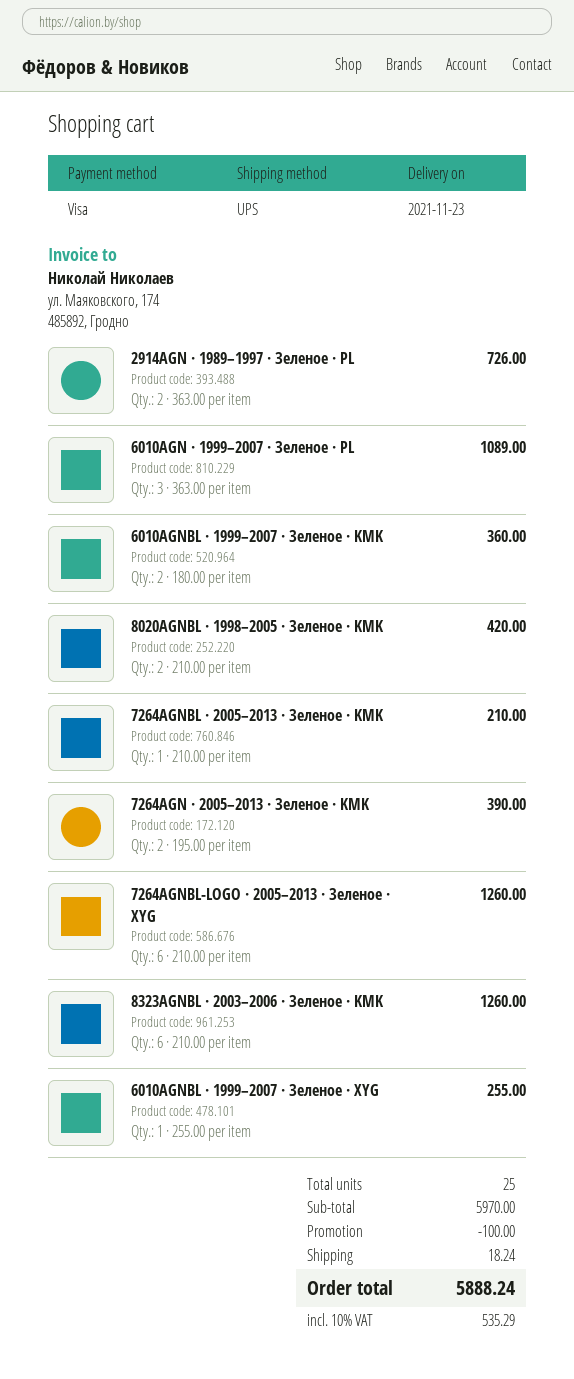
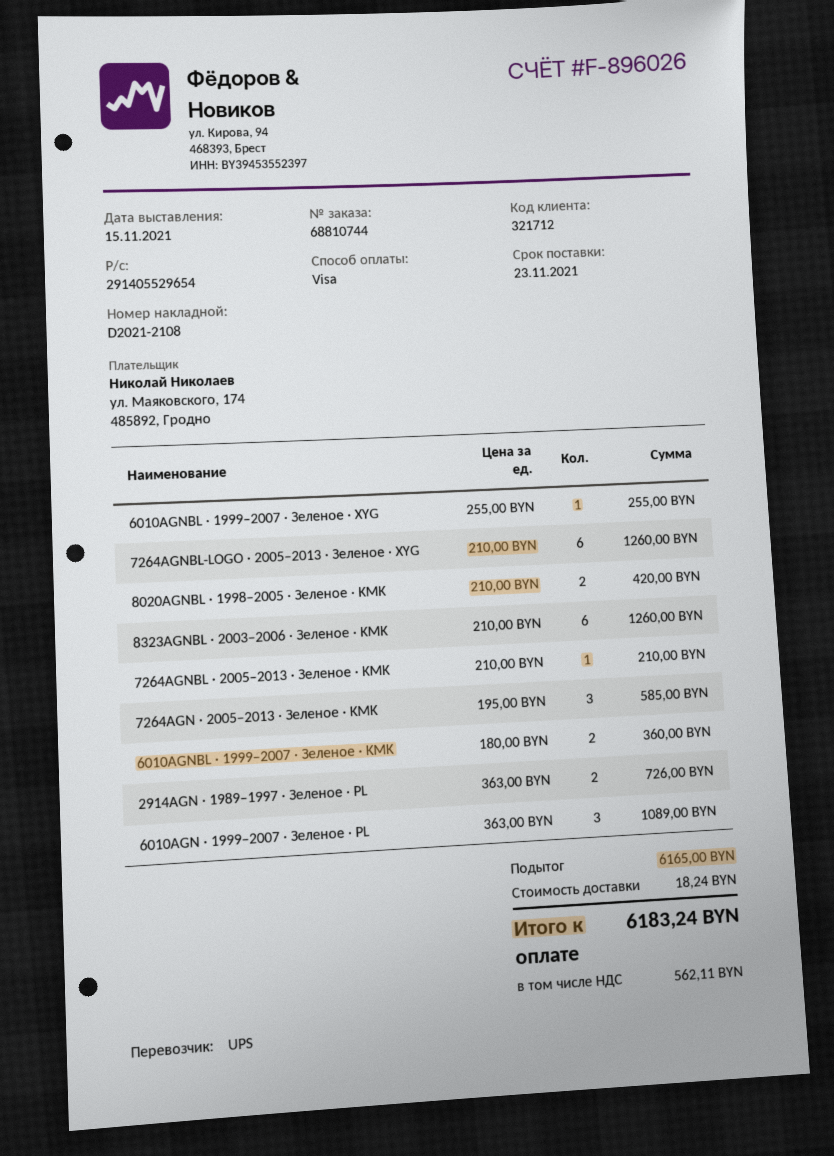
7264AGN · 2005–2013 · Зеленое · KMK: 2 x 195.00 = 390.00 -> 3 x 195.00 = 585.00
subtotal: 5970.00 -> 6165.00
discount: 100.00 -> none
tax: 535.29 -> 562.11
total: 5888.24 -> 6183.24

